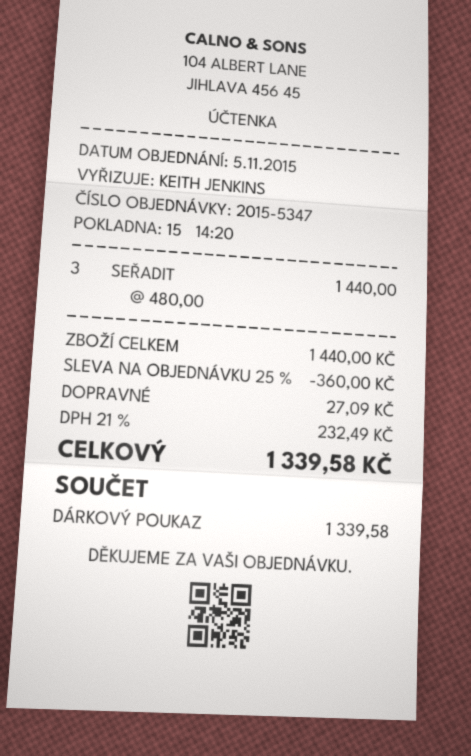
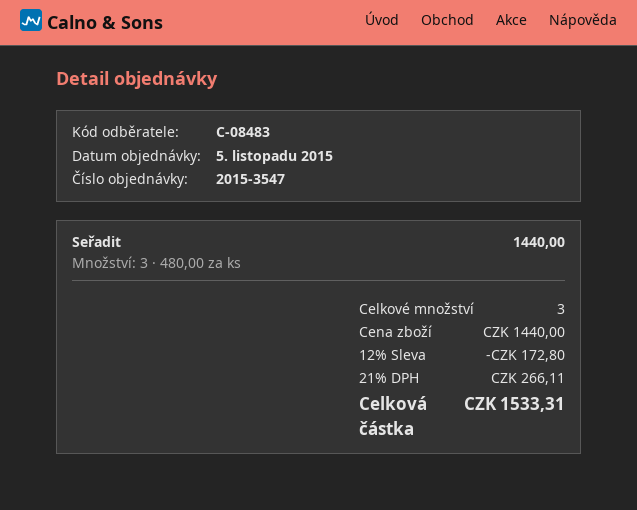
order number: 2015-5347 -> 2015-3547
discount: 25% = 360.00 -> 12% = 172.80
shipping: 27.09 -> none
tax: 21% = 232.49 -> 21% = 266.11
total: 1339.58 -> 1533.31

